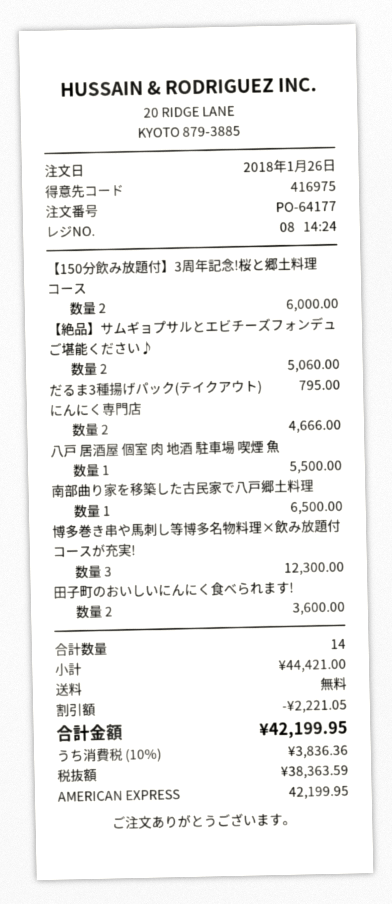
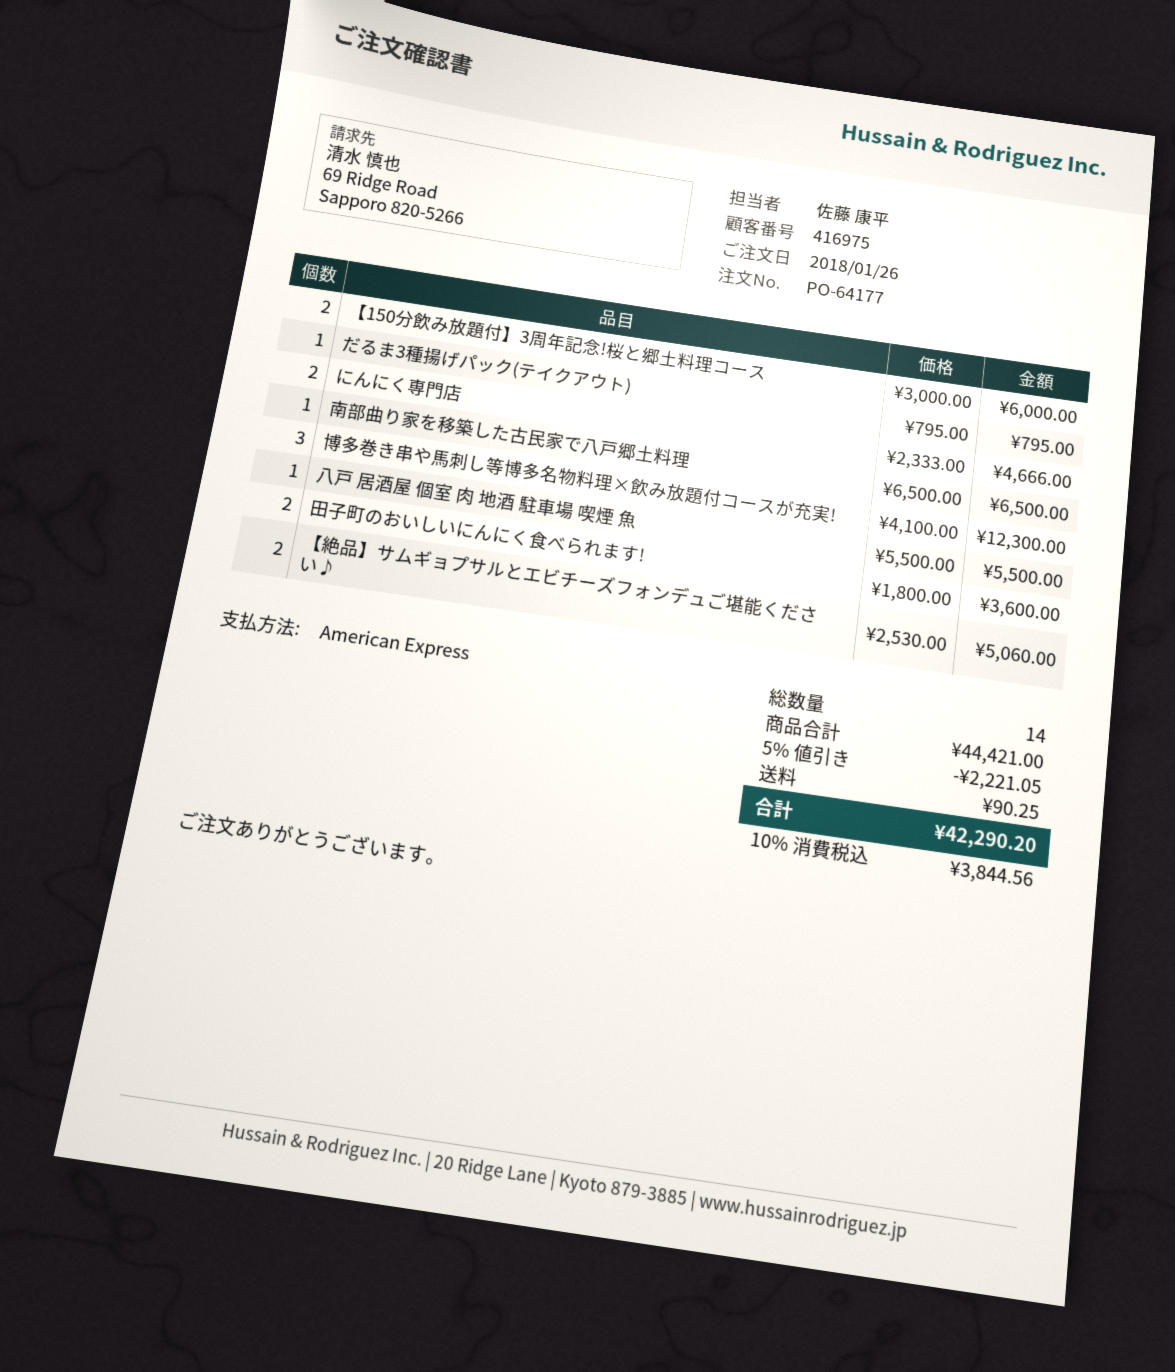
shipping: 0.00 -> 90.25
tax: 10% = 3836.36 -> 10% = 3844.56
total: 42199.95 -> 42290.20

